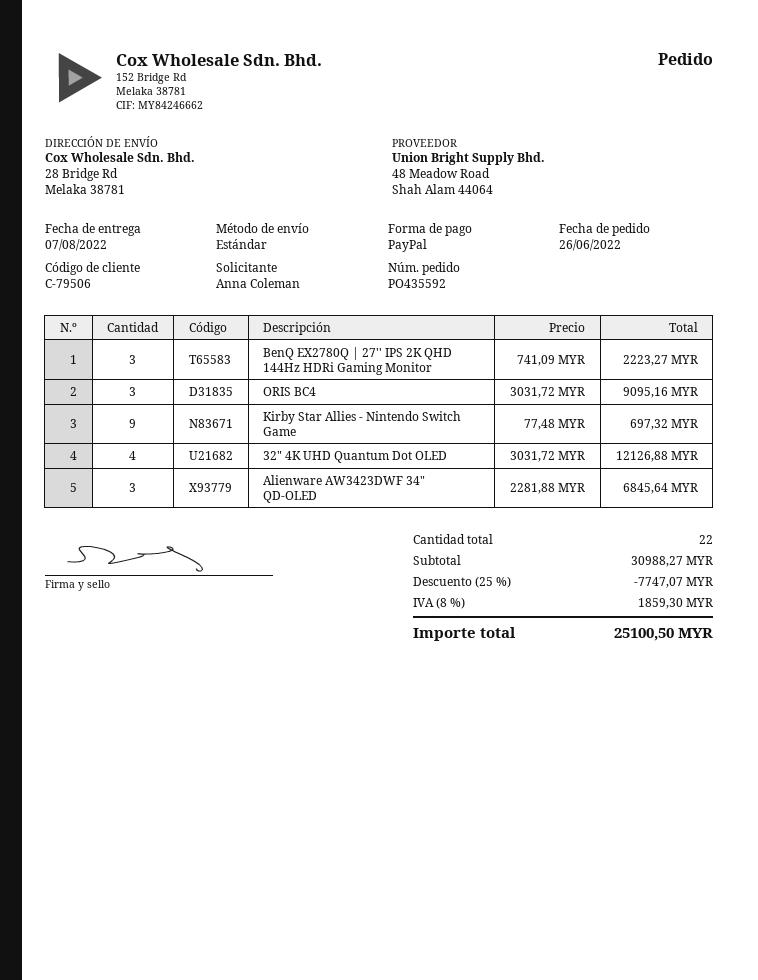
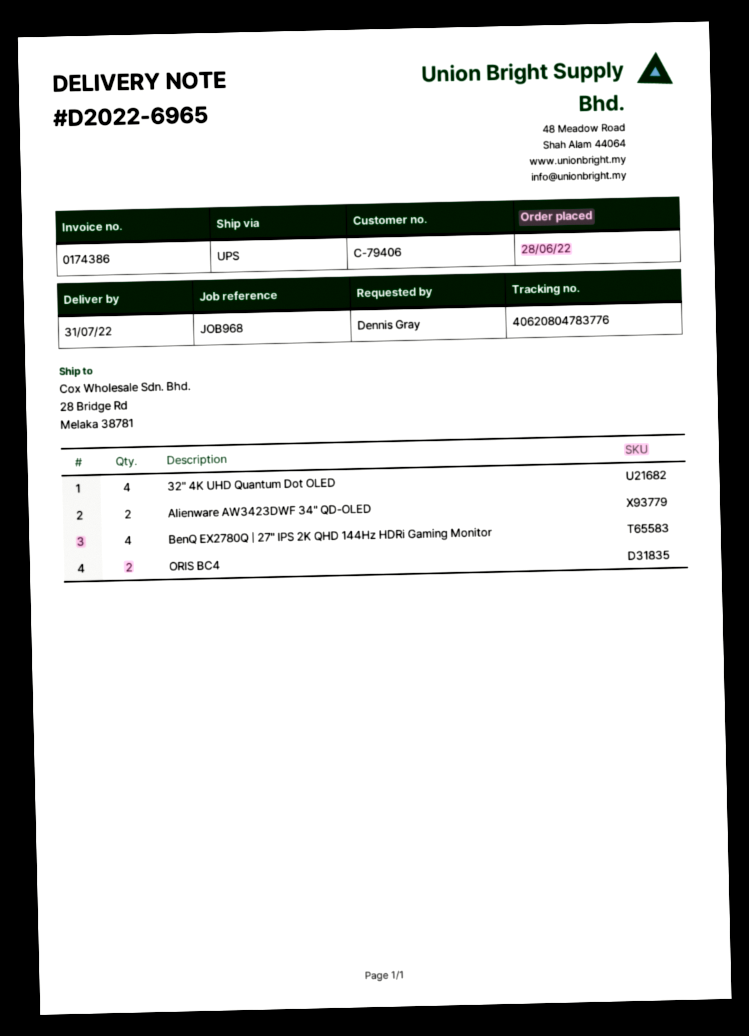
order date: 2022-06-26 -> 2022-06-28
delivery date: 2022-08-07 -> 2022-07-31
customer number: C-79506 -> C-79406
ordered by: Anna Coleman -> Dennis Gray
shipping method: standard -> UPS
BenQ EX2780Q | 27'' IPS 2K QHD 144Hz HDRi Gaming Monitor: 3 -> 4
ORIS BC4: 3 -> 2
Kirby Star Allies - Nintendo Switch Game: 9 -> none
Alienware AW3423DWF 34" QD-OLED: 3 -> 2

